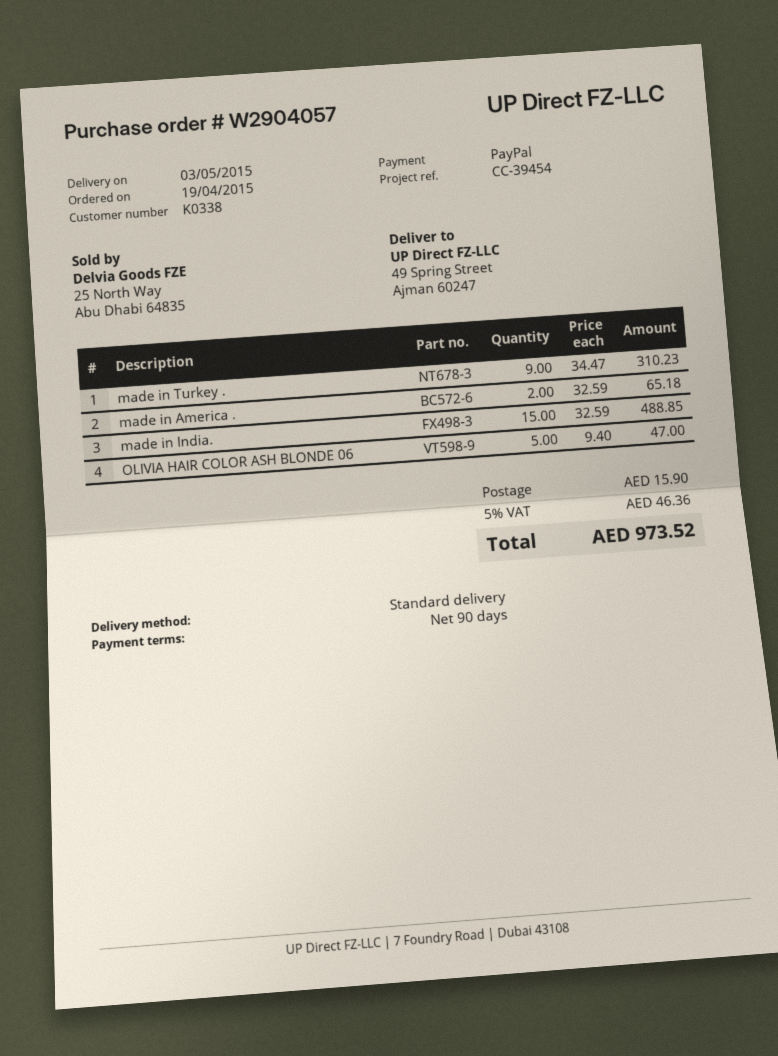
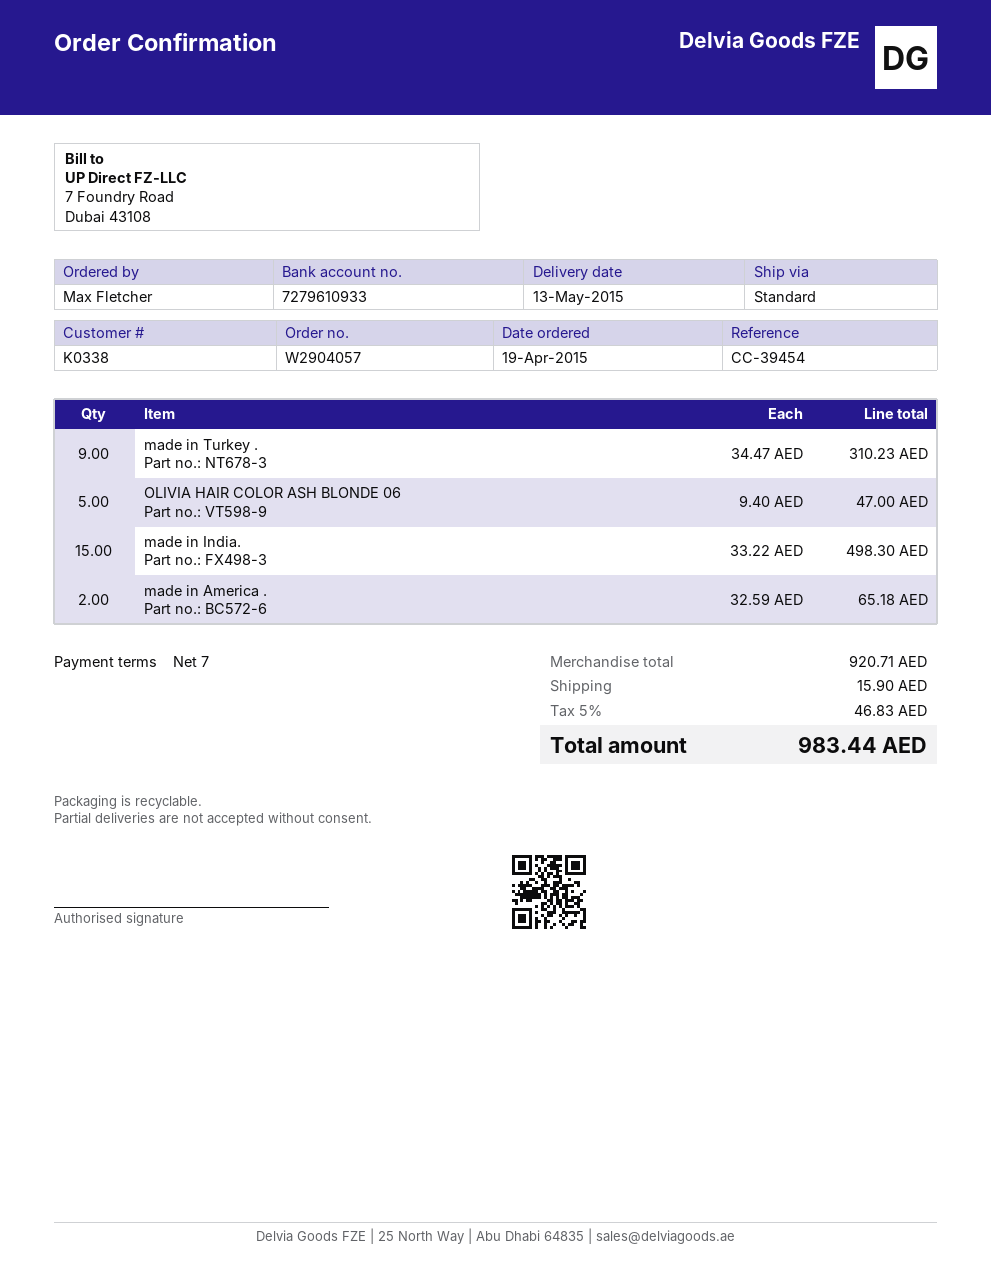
delivery date: 2015-05-03 -> 2015-05-13
payment terms: 90 days -> 7 days
made in India.: 15 x 32.59 = 488.85 -> 15 x 33.22 = 498.30
tax: 5% = 46.36 -> 5% = 46.83
total: 973.52 -> 983.44

